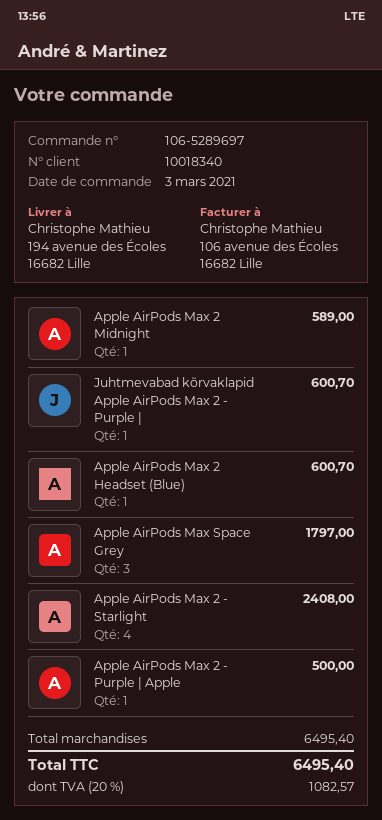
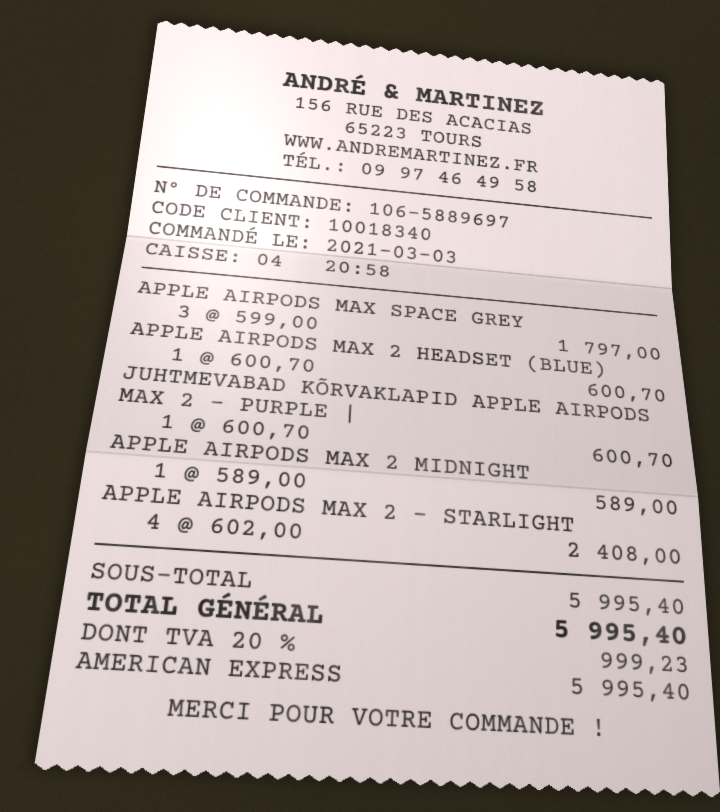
order number: 106-5289697 -> 106-5889697
Apple AirPods Max 2 - Purple | Apple: 1 for 500.00 -> none
subtotal: 6495.40 -> 5995.40
tax: 20% = 1082.57 -> 20% = 999.23
total: 6495.40 -> 5995.40

